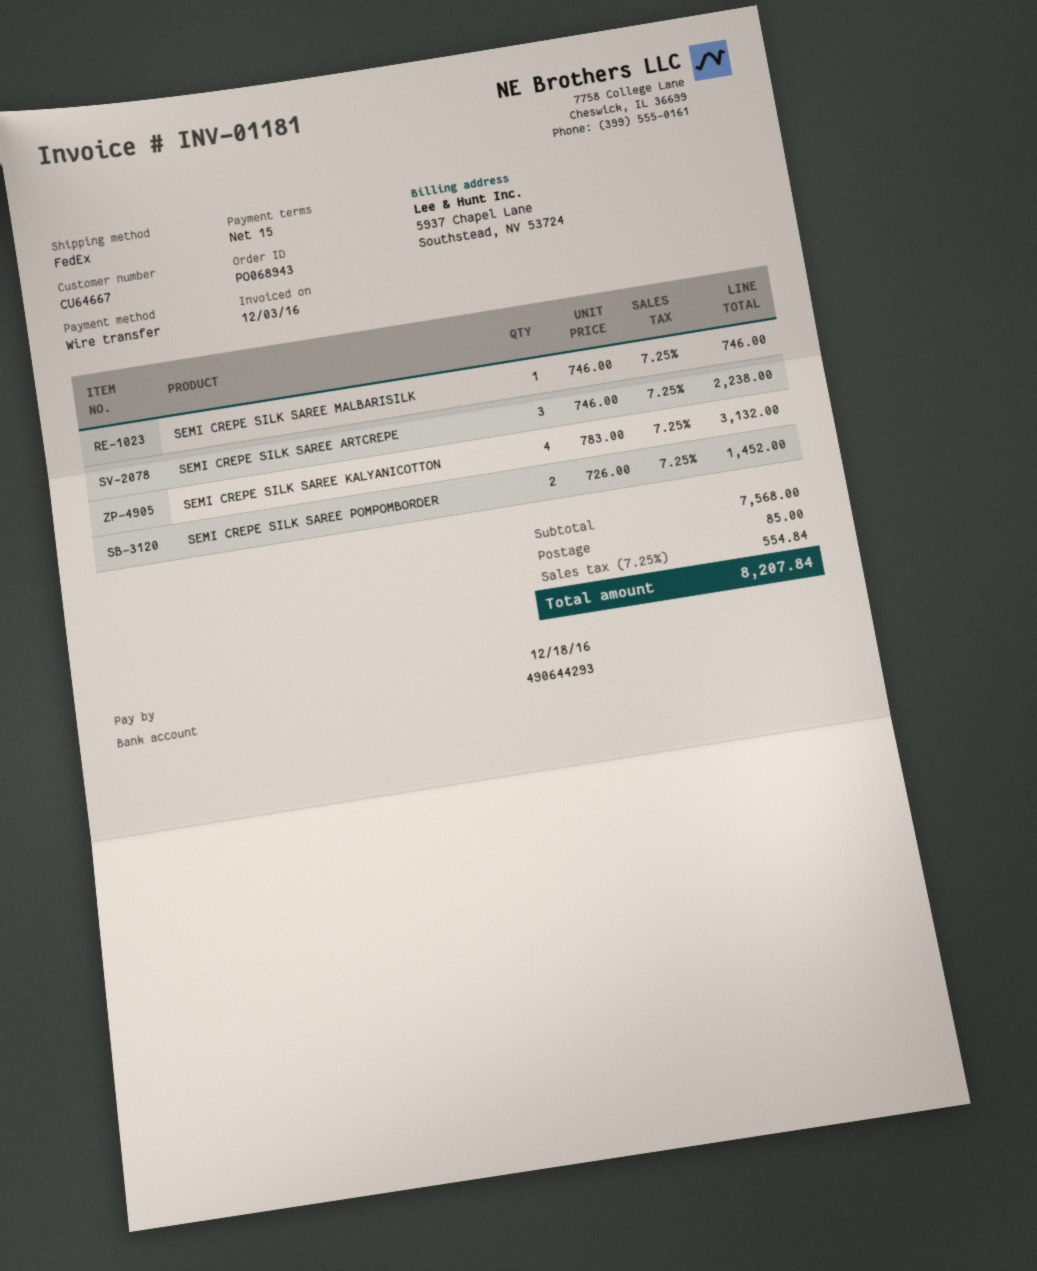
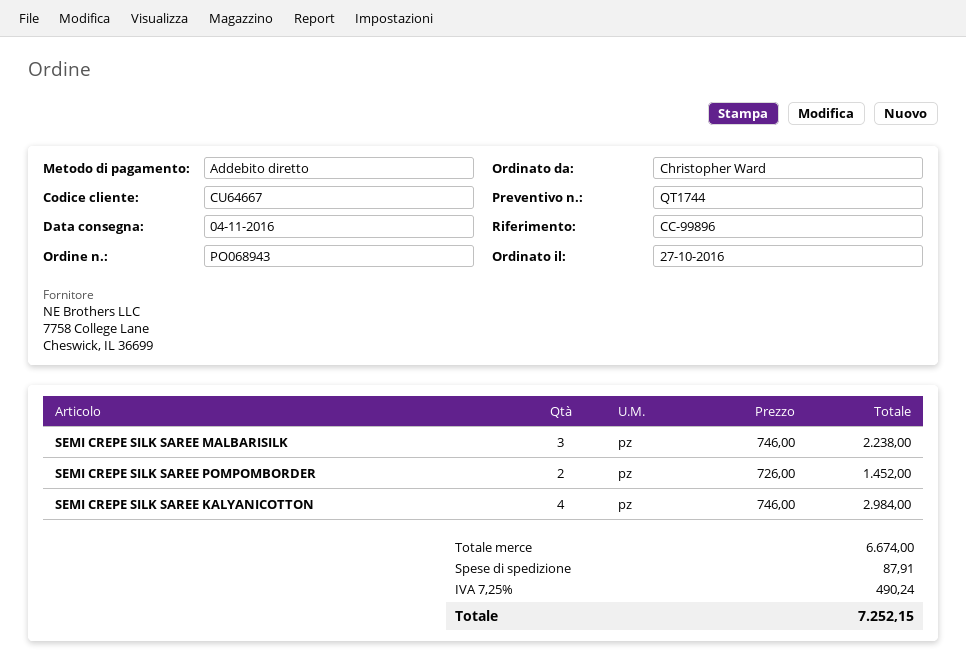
payment method: bank transfer -> direct debit
SEMI CREPE SILK SAREE MALBARISILK: 1 x 746.00 = 746.00 -> 3 x 746.00 = 2238.00
SEMI CREPE SILK SAREE ARTCREPE: 3 x 746.00 = 2238.00 -> none
SEMI CREPE SILK SAREE KALYANICOTTON: 4 x 783.00 = 3132.00 -> 4 x 746.00 = 2984.00
subtotal: 7568.00 -> 6674.00
shipping: 85.00 -> 87.91
tax: 7.25% = 554.84 -> 7.25% = 490.24
total: 8207.84 -> 7252.15

